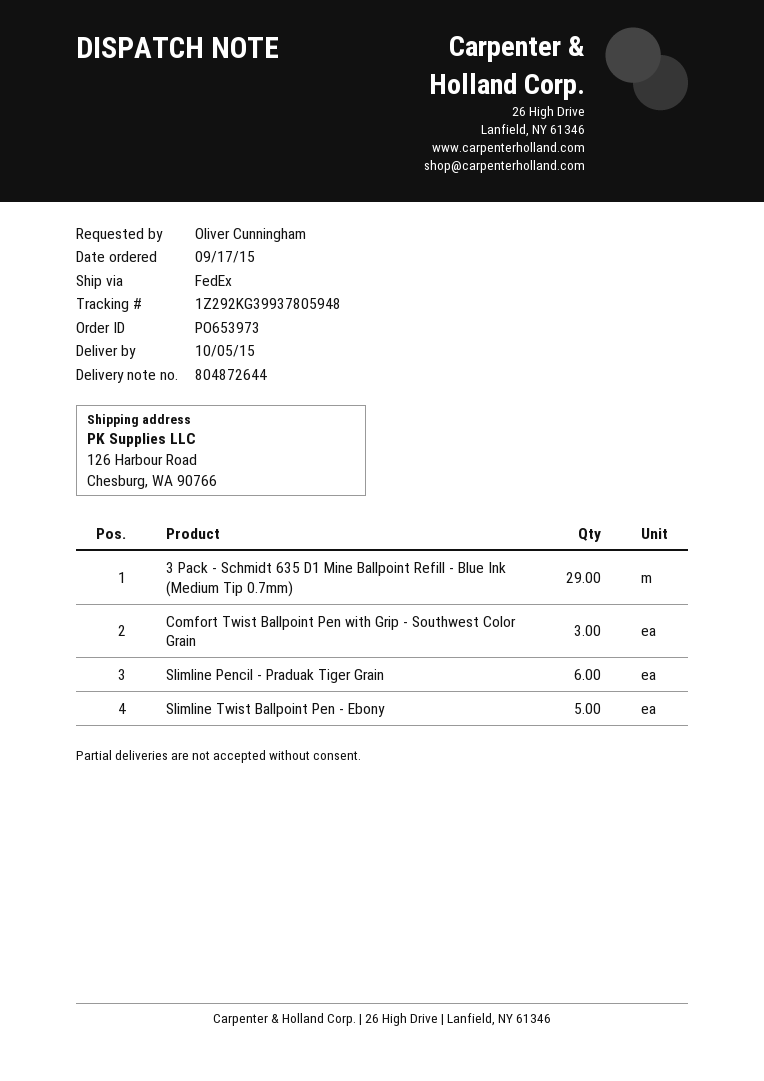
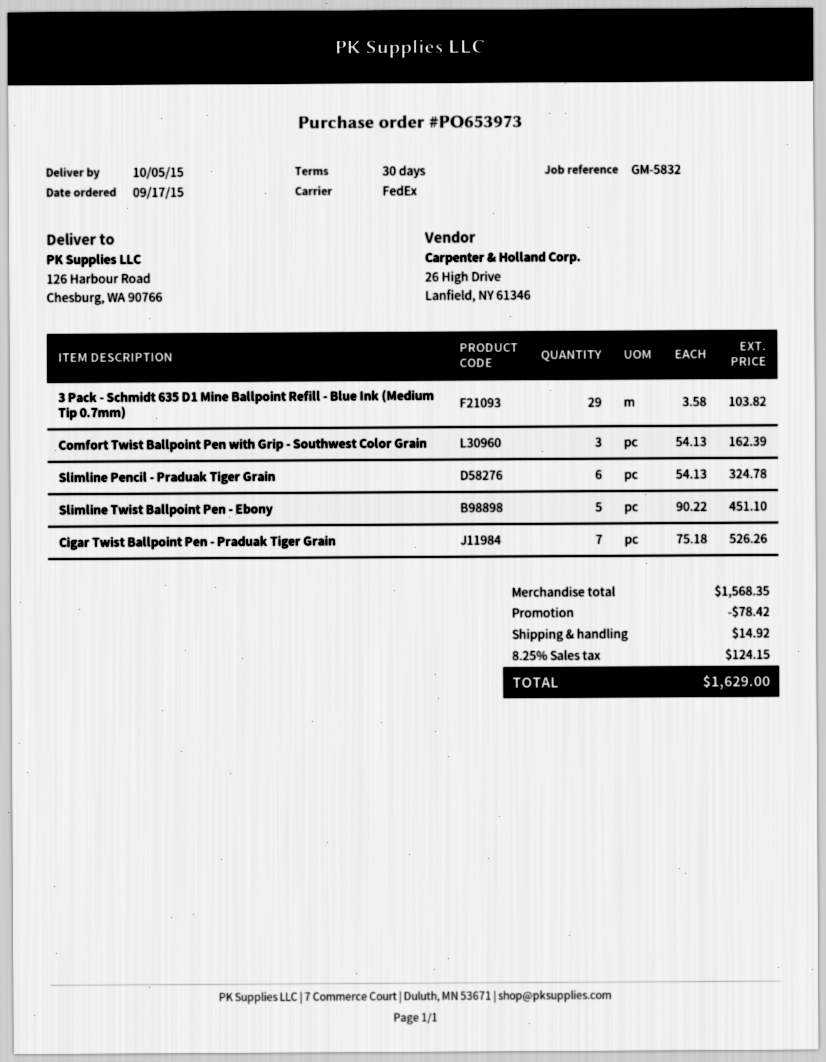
Cigar Twist Ballpoint Pen - Praduak Tiger Grain: none -> 7

